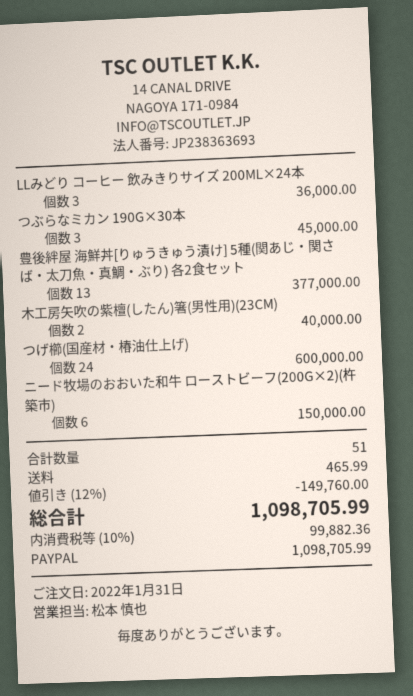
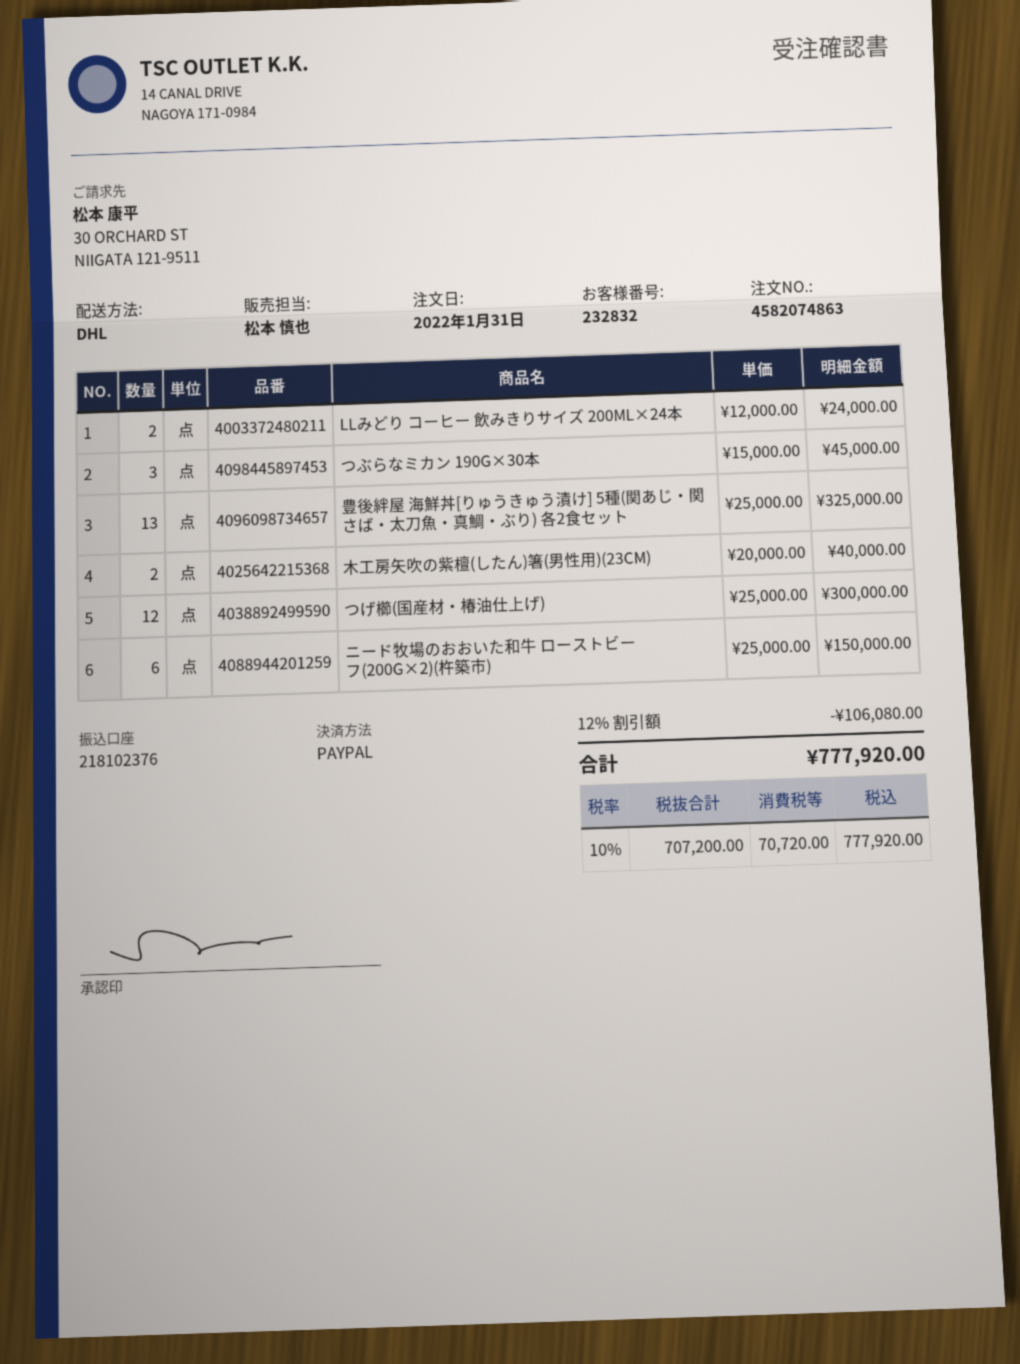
LLみどり コーヒー 飲みきりサイズ 200ML×24本: 3 for 36000.00 -> 2 for 24000.00
豊後絆屋 海鮮丼[りゅうきゅう漬け] 5種(関あじ・関さば・太刀魚・真鯛・ぶり) 各2食セット: 13 for 377000.00 -> 13 for 325000.00
つげ櫛(国産材・椿油仕上げ): 24 for 600000.00 -> 12 for 300000.00
discount: 12% = 149760.00 -> 12% = 106080.00
shipping: 465.99 -> none
tax: 10% = 99882.36 -> 10% = 70720.00
total: 1098705.99 -> 777920.00

